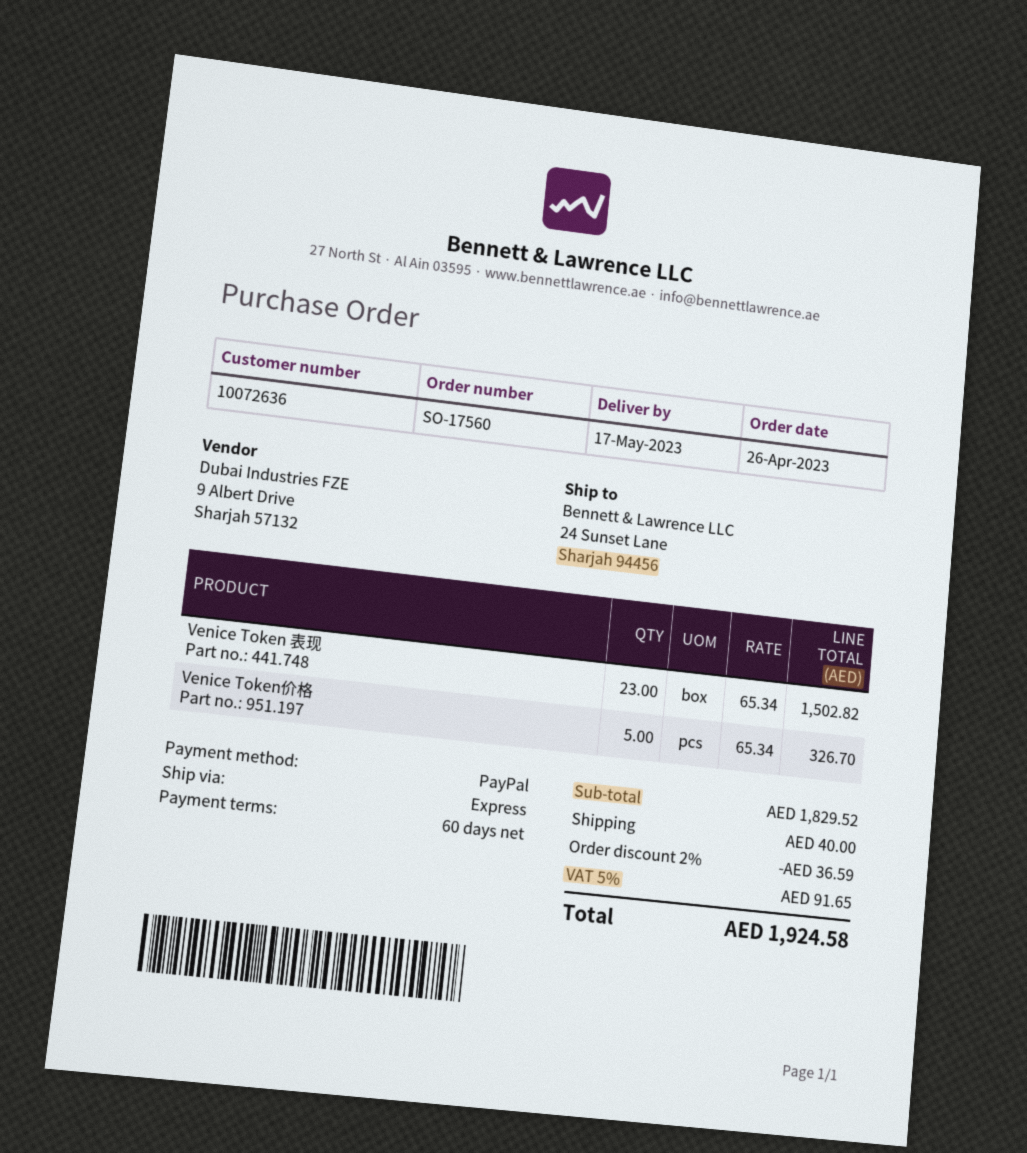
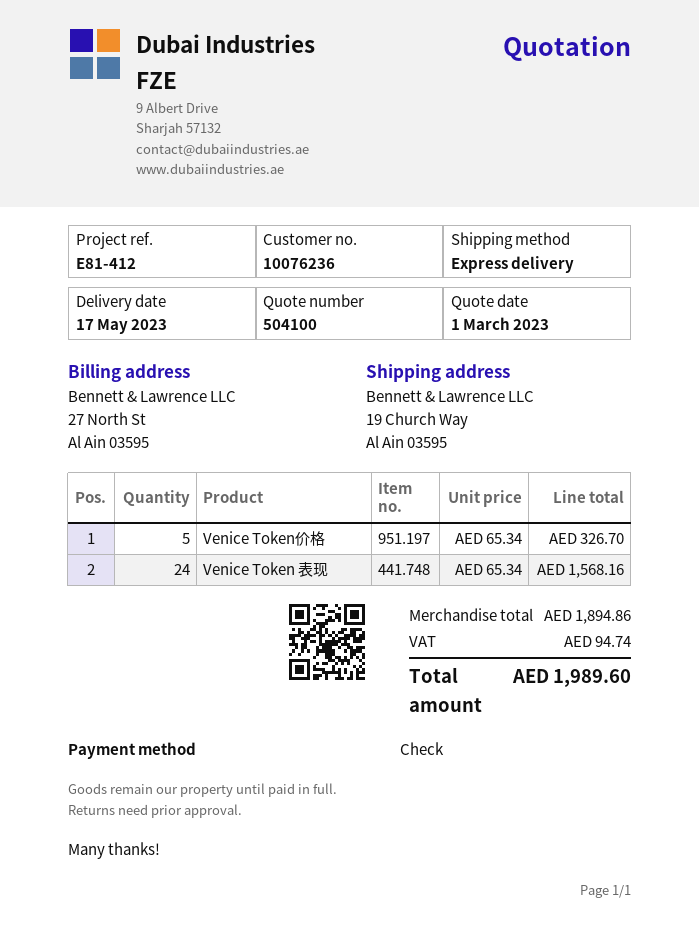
customer number: 10072636 -> 10076236
payment method: PayPal -> cheque
ship to: 24 Sunset Lane, Sharjah 94456 -> 19 Church Way, Al Ain 03595
Venice Token 表现: 23 x 65.34 = 1502.82 -> 24 x 65.34 = 1568.16
subtotal: 1829.52 -> 1894.86
discount: 2% = 36.59 -> none
shipping: 40.00 -> none
tax: 91.65 -> 94.74
total: 1924.58 -> 1989.60

